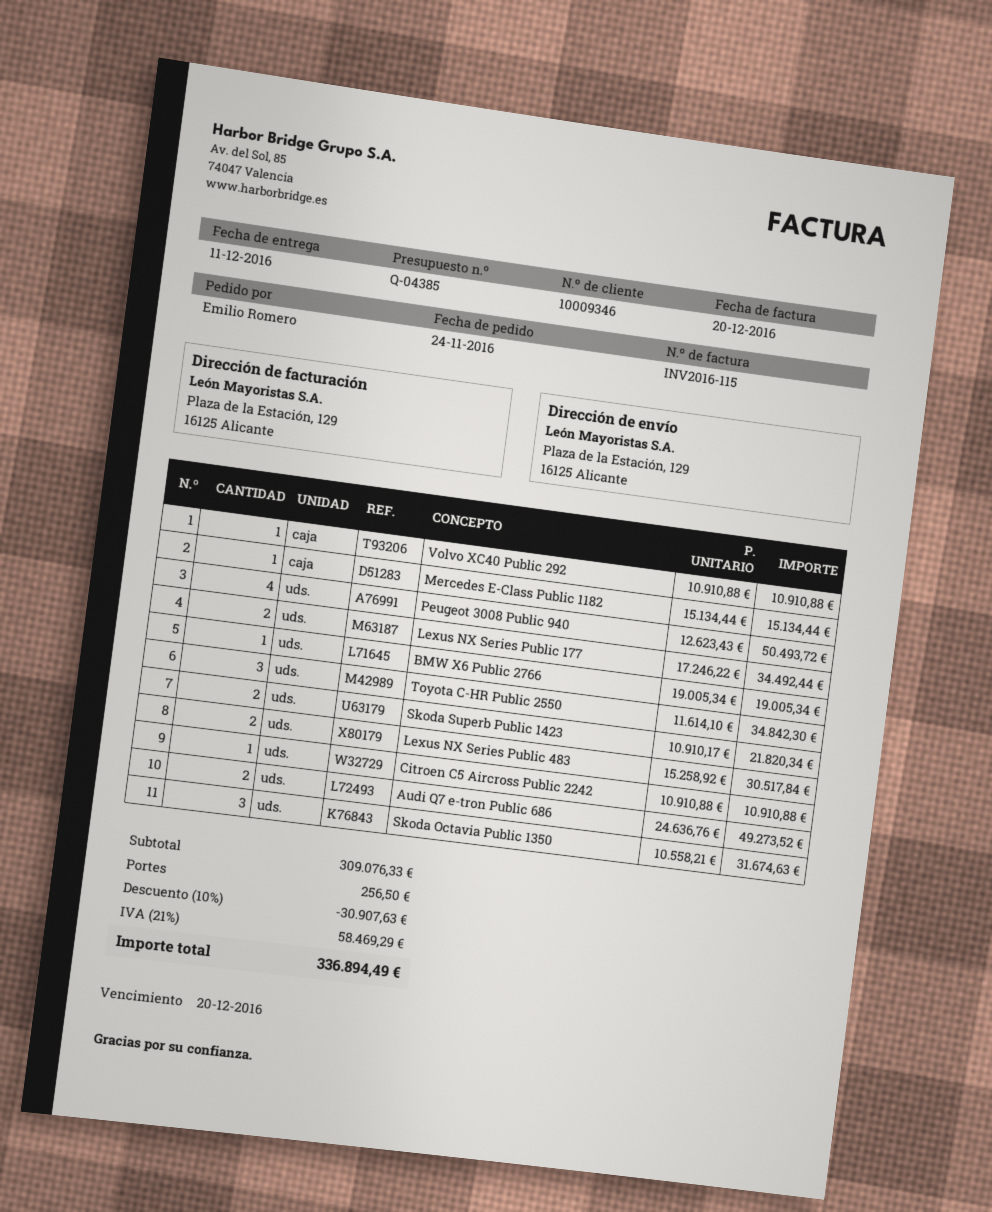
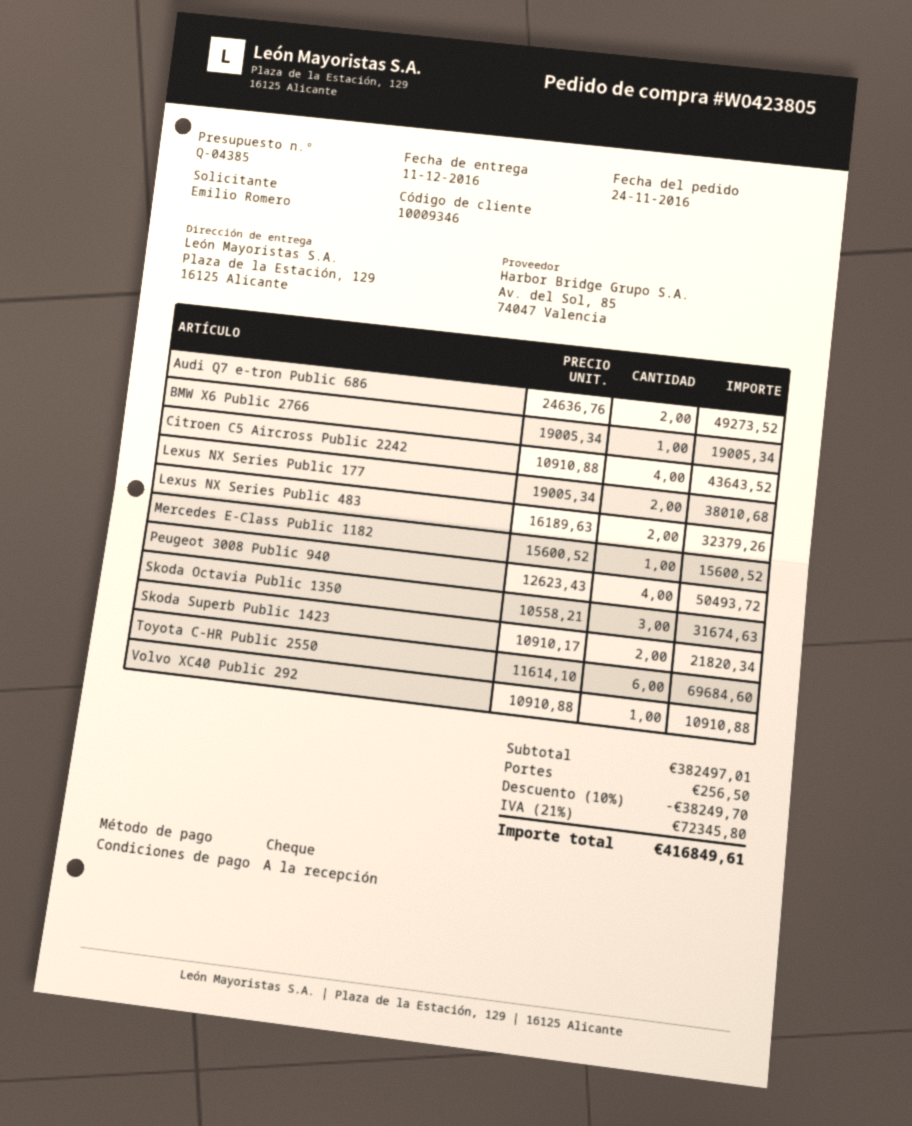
Mercedes E-Class Public 1182: 1 x 15134.44 = 15134.44 -> 1 x 15600.52 = 15600.52
Lexus NX Series Public 177: 2 x 17246.22 = 34492.44 -> 2 x 19005.34 = 38010.68
Toyota C-HR Public 2550: 3 x 11614.10 = 34842.30 -> 6 x 11614.10 = 69684.60
Lexus NX Series Public 483: 2 x 15258.92 = 30517.84 -> 2 x 16189.63 = 32379.26
Citroen C5 Aircross Public 2242: 1 x 10910.88 = 10910.88 -> 4 x 10910.88 = 43643.52
subtotal: 309076.33 -> 382497.01
discount: 10% = 30907.63 -> 10% = 38249.70
tax: 21% = 58469.29 -> 21% = 72345.80
total: 336894.49 -> 416849.61

